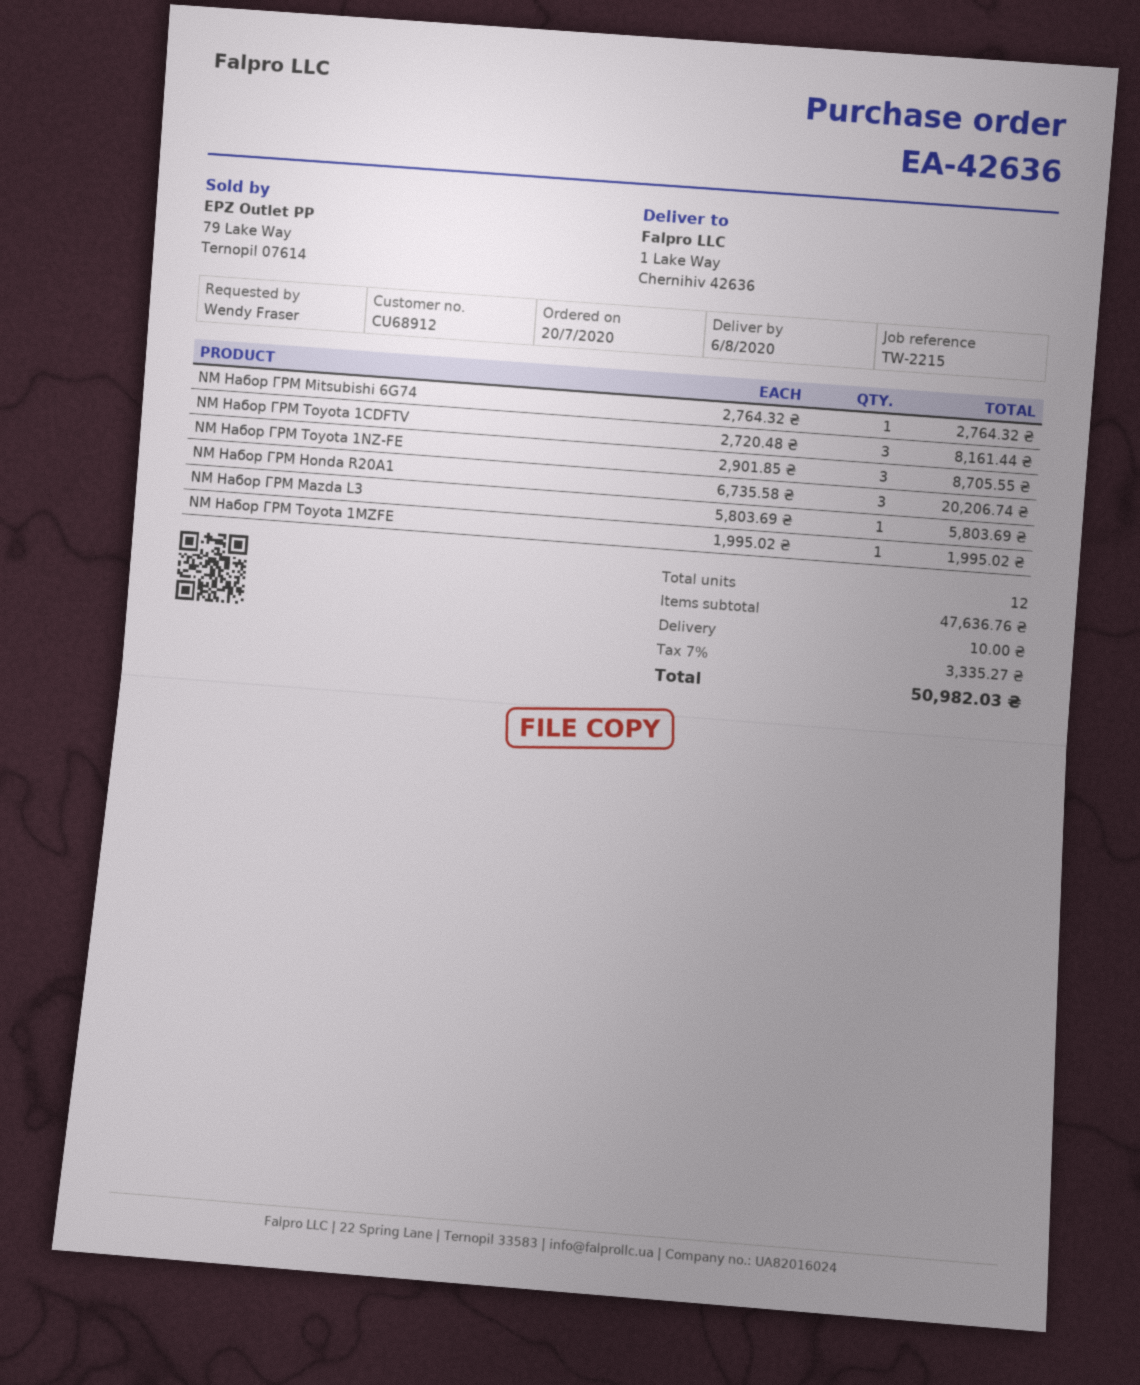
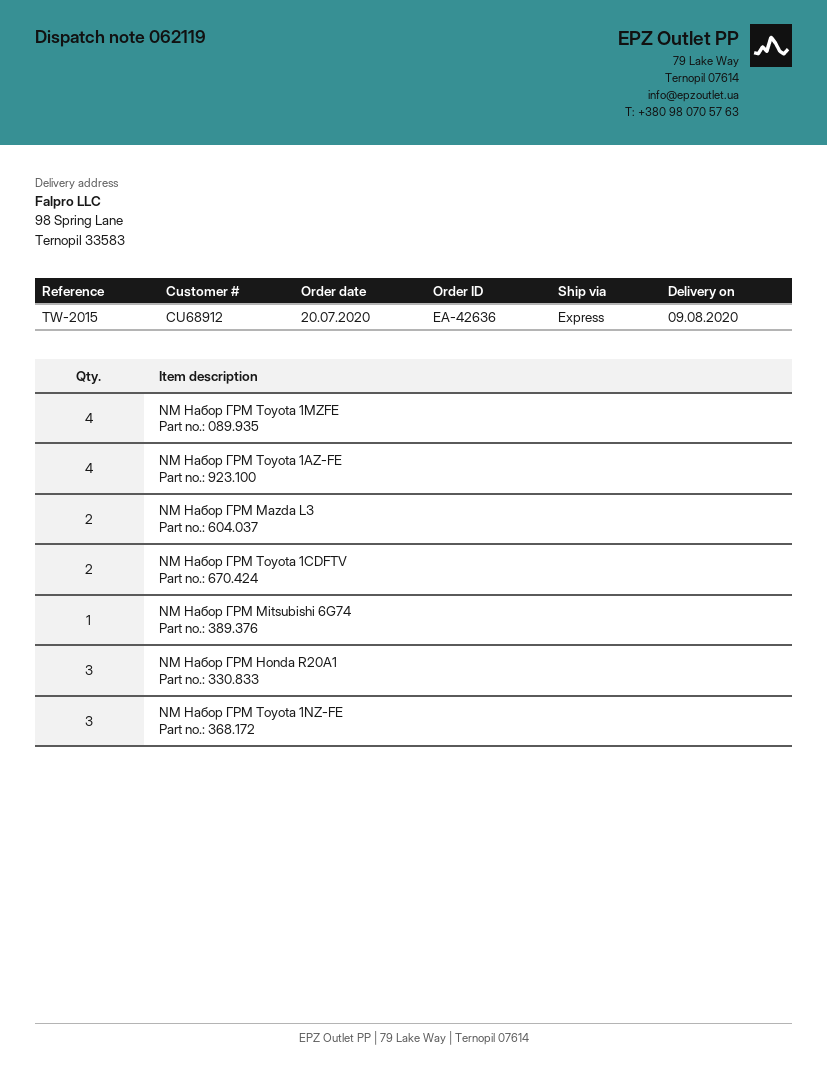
delivery date: 2020-08-06 -> 2020-08-09
reference: TW-2215 -> TW-2015
ship to: 1 Lake Way, Chernihiv 42636 -> 98 Spring Lane, Ternopil 33583
NM Набор ГРМ Toyota 1CDFTV: 3 -> 2
NM Набор ГРМ Mazda L3: 1 -> 2
NM Набор ГРМ Toyota 1MZFE: 1 -> 4
NM Набор ГРМ Toyota 1AZ-FE: none -> 4

